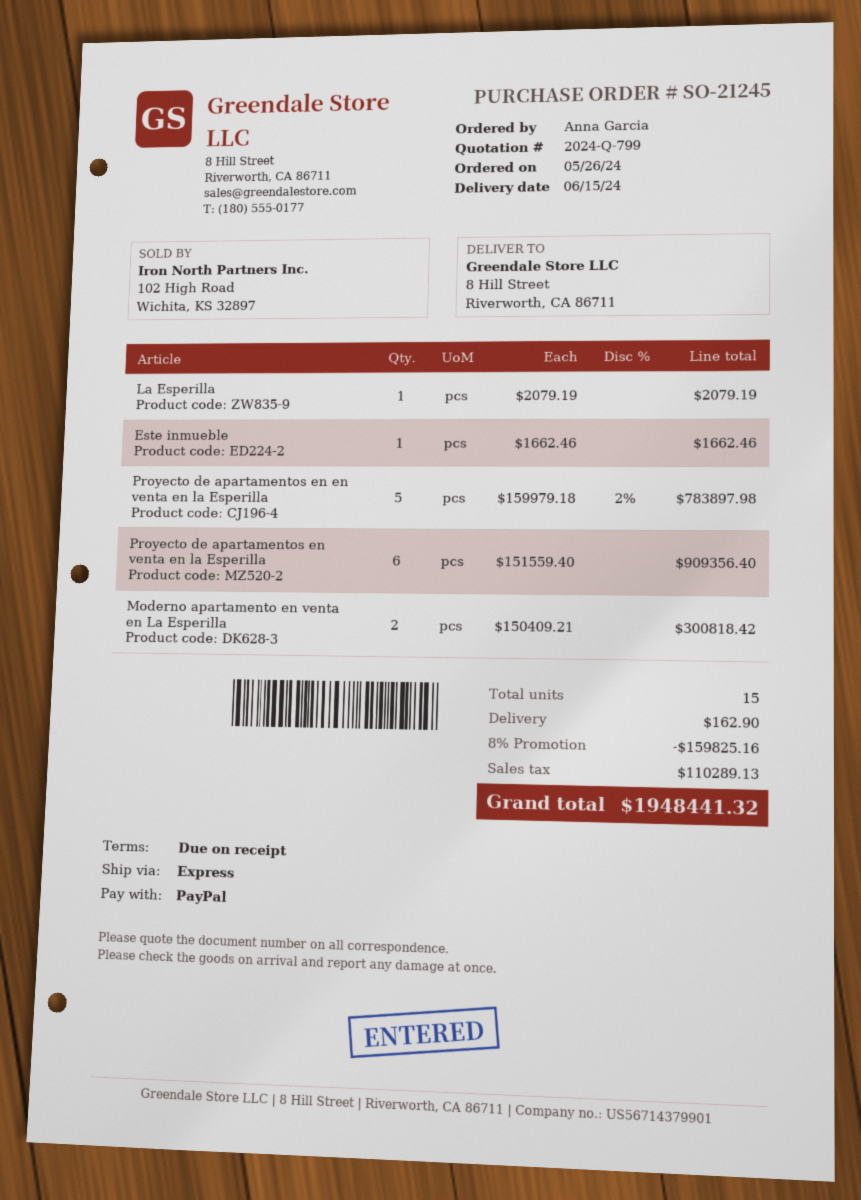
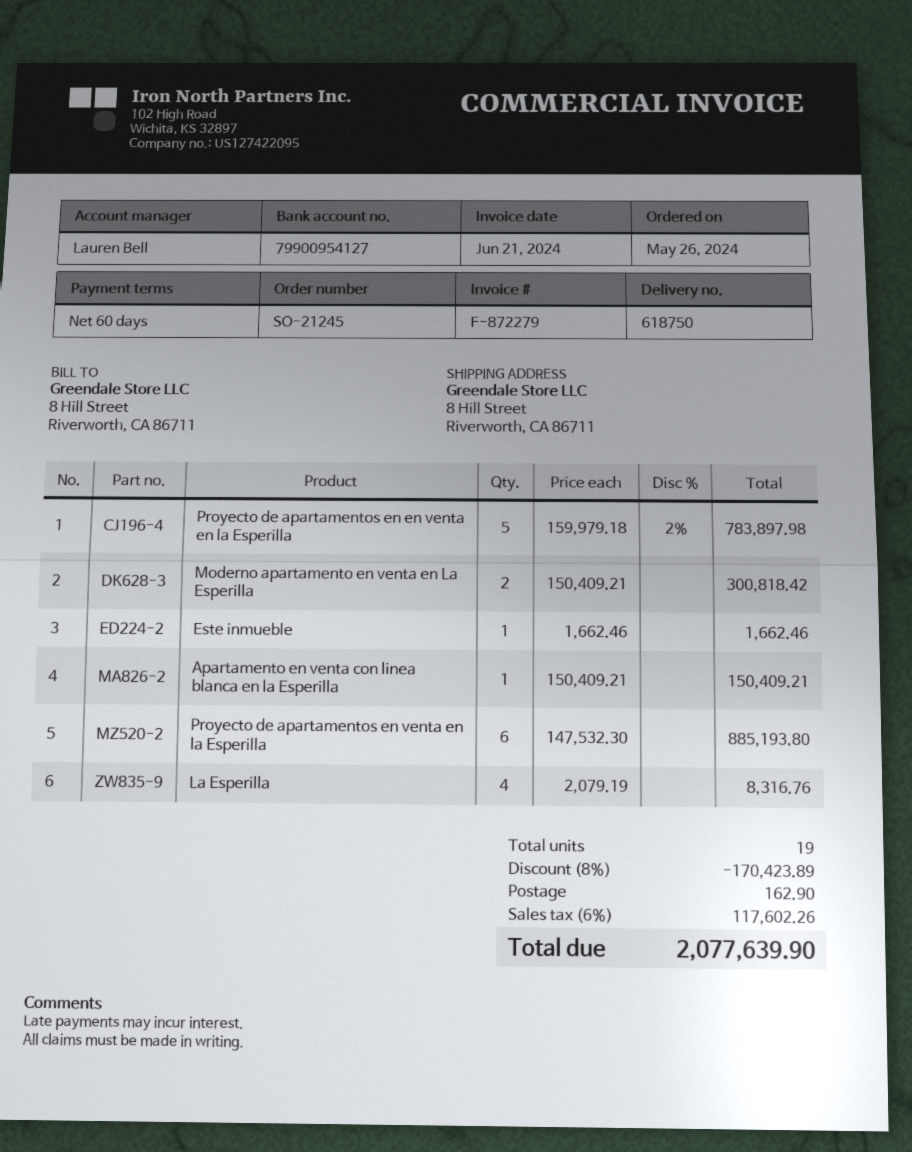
payment terms: on receipt -> 60 days
La Esperilla: 1 x 2079.19 = 2079.19 -> 4 x 2079.19 = 8316.76
Proyecto de apartamentos en venta en la Esperilla: 6 x 151559.40 = 909356.40 -> 6 x 147532.30 = 885193.80
Apartamento en venta con linea blanca en la Esperilla: none -> 1 x 150409.21 = 150409.21
total quantity: 15 -> 19
discount: 8% = 159825.16 -> 8% = 170423.89
tax: 110289.13 -> 117602.26
total: 1948441.32 -> 2077639.90

